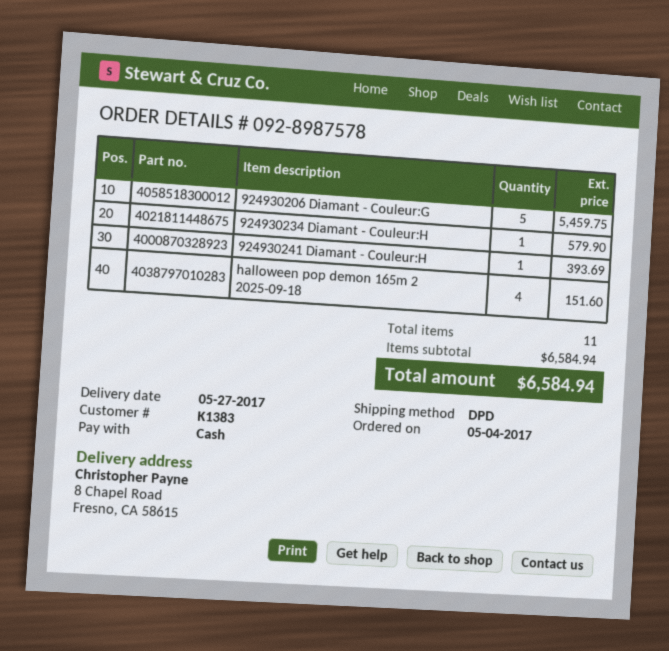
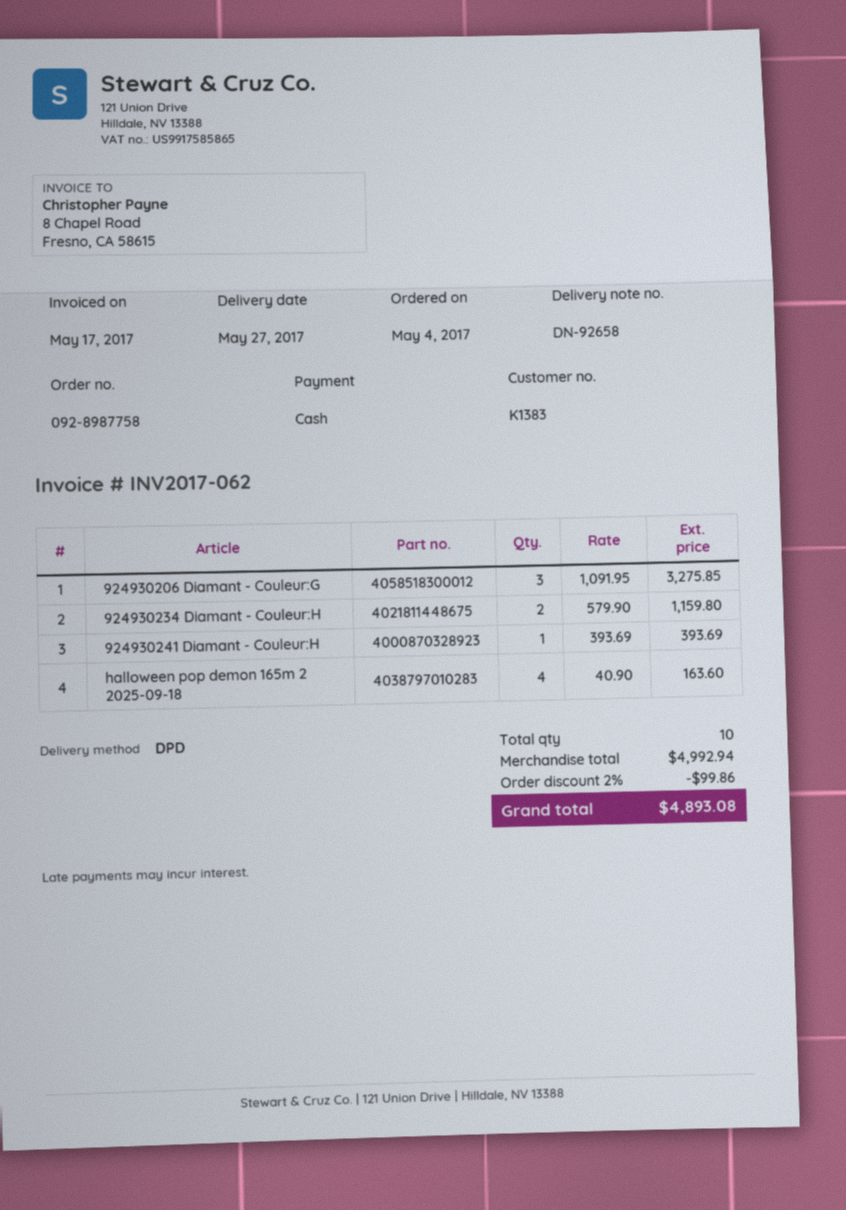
order number: 092-8987578 -> 092-8987758
924930206 Diamant - Couleur:G: 5 for 5459.75 -> 3 for 3275.85
924930234 Diamant - Couleur:H: 1 for 579.90 -> 2 for 1159.80
halloween pop demon 165m 2 2025-09-18: 4 for 151.60 -> 4 for 163.60
total quantity: 11 -> 10
subtotal: 6584.94 -> 4992.94
discount: none -> 2% = 99.86
total: 6584.94 -> 4893.08

